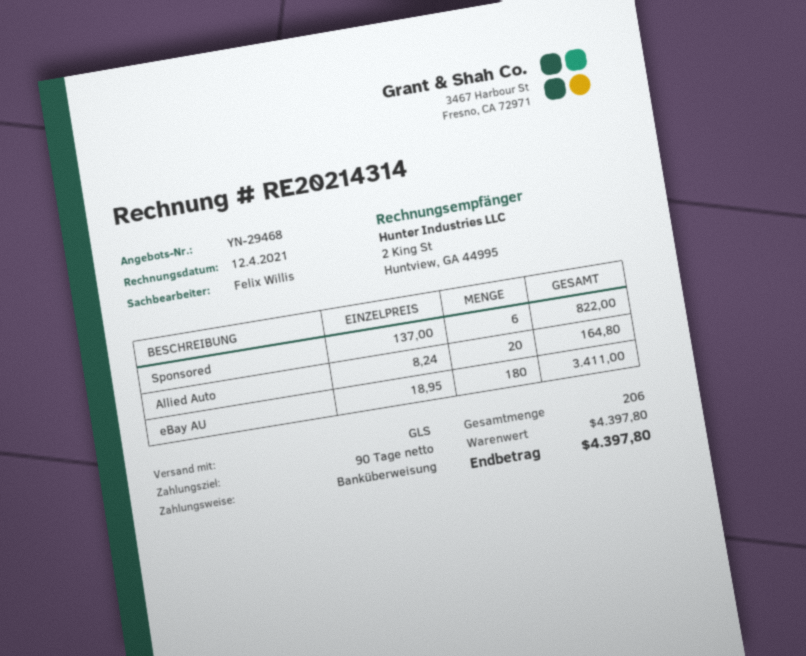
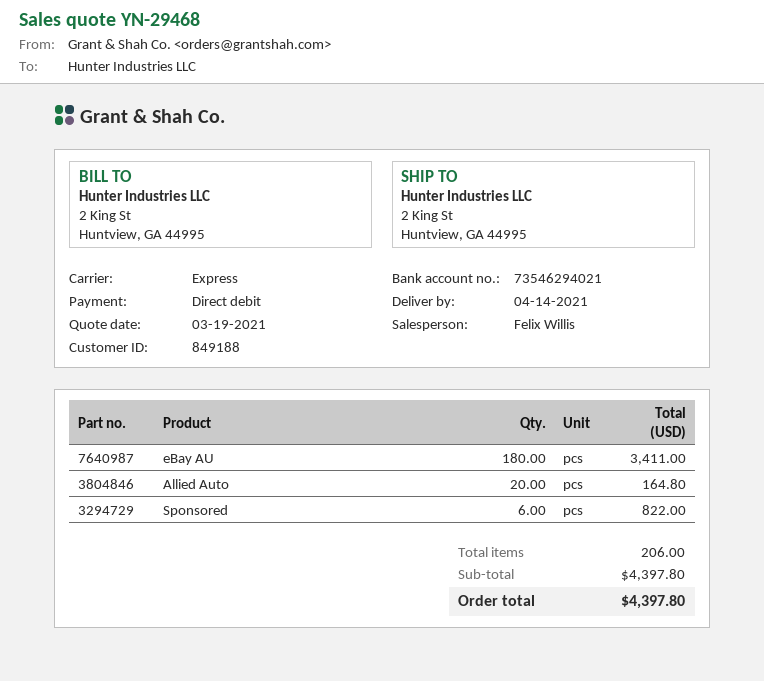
payment method: bank transfer -> direct debit
shipping method: GLS -> express

